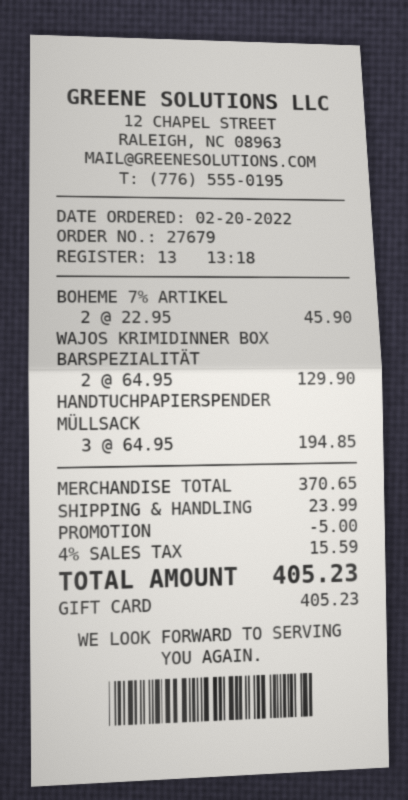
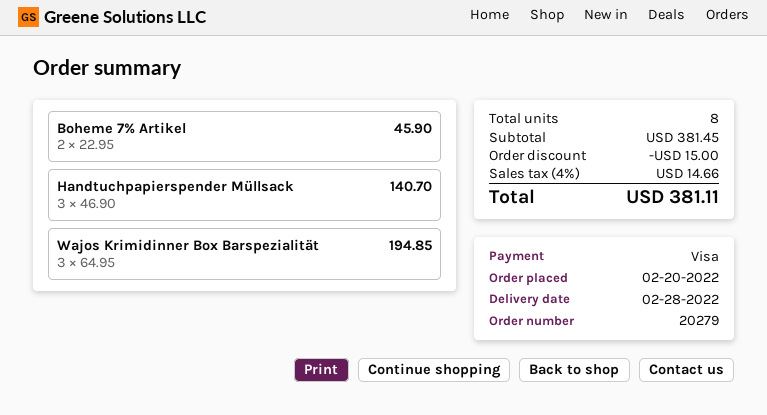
order number: 27679 -> 20279
payment method: gift card -> Visa
WAJOS KRIMIDINNER BOX BARSPEZIALITÄT: 2 x 64.95 = 129.90 -> 3 x 64.95 = 194.85
HANDTUCHPAPIERSPENDER MÜLLSACK: 3 x 64.95 = 194.85 -> 3 x 46.90 = 140.70
subtotal: 370.65 -> 381.45
discount: 5.00 -> 15.00
shipping: 23.99 -> none
tax: 4% = 15.59 -> 4% = 14.66
total: 405.23 -> 381.11

